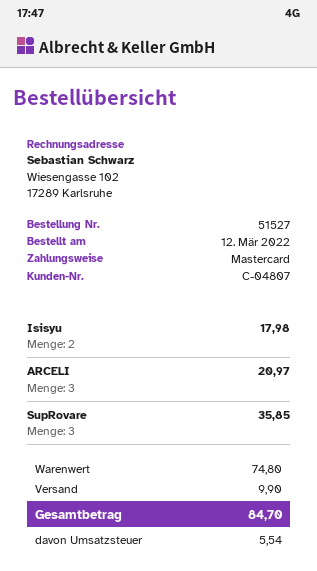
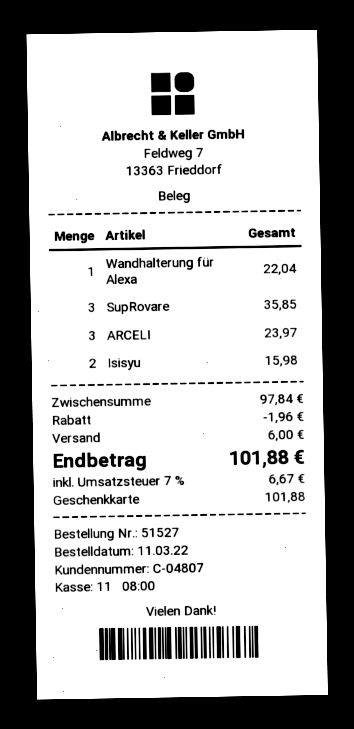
order date: 2022-03-12 -> 2022-03-11
payment method: Mastercard -> gift card
Isisyu: 2 for 17.98 -> 2 for 15.98
ARCELI: 3 for 20.97 -> 3 for 23.97
Wandhalterung für Alexa: none -> 1 for 22.04
subtotal: 74.80 -> 97.84
discount: none -> 1.96
shipping: 9.90 -> 6.00
tax: 5.54 -> 6.67
total: 84.70 -> 101.88

